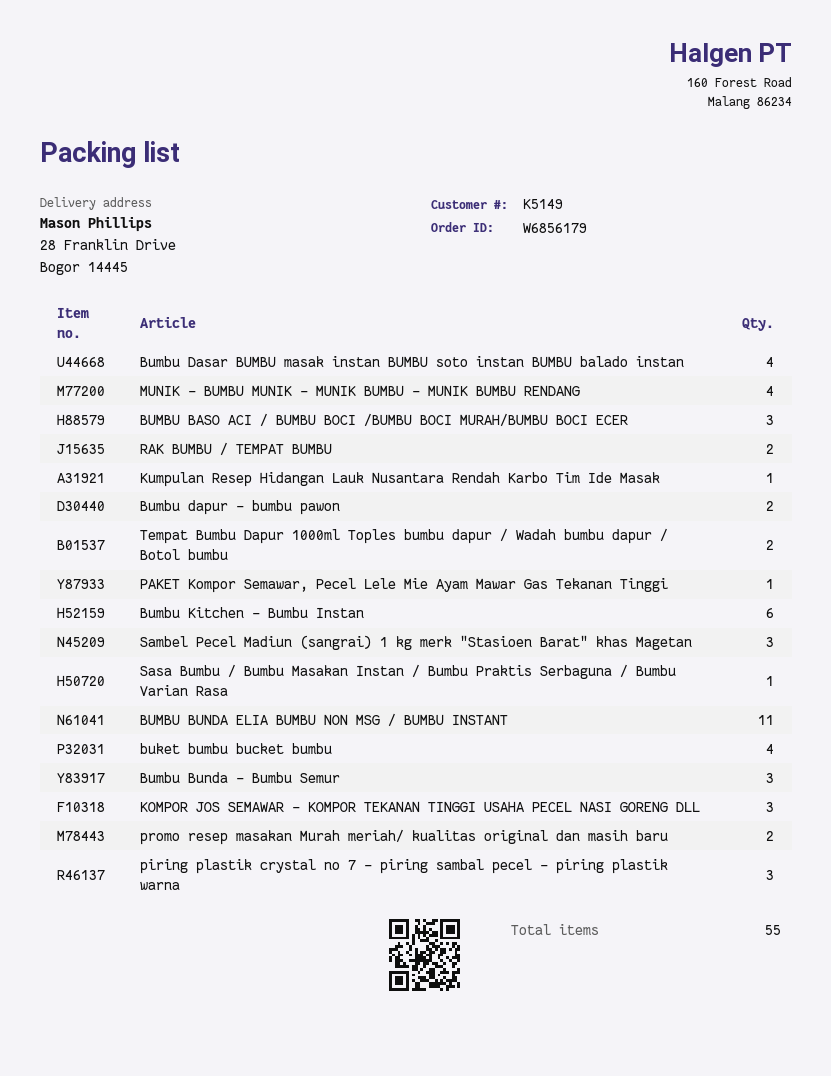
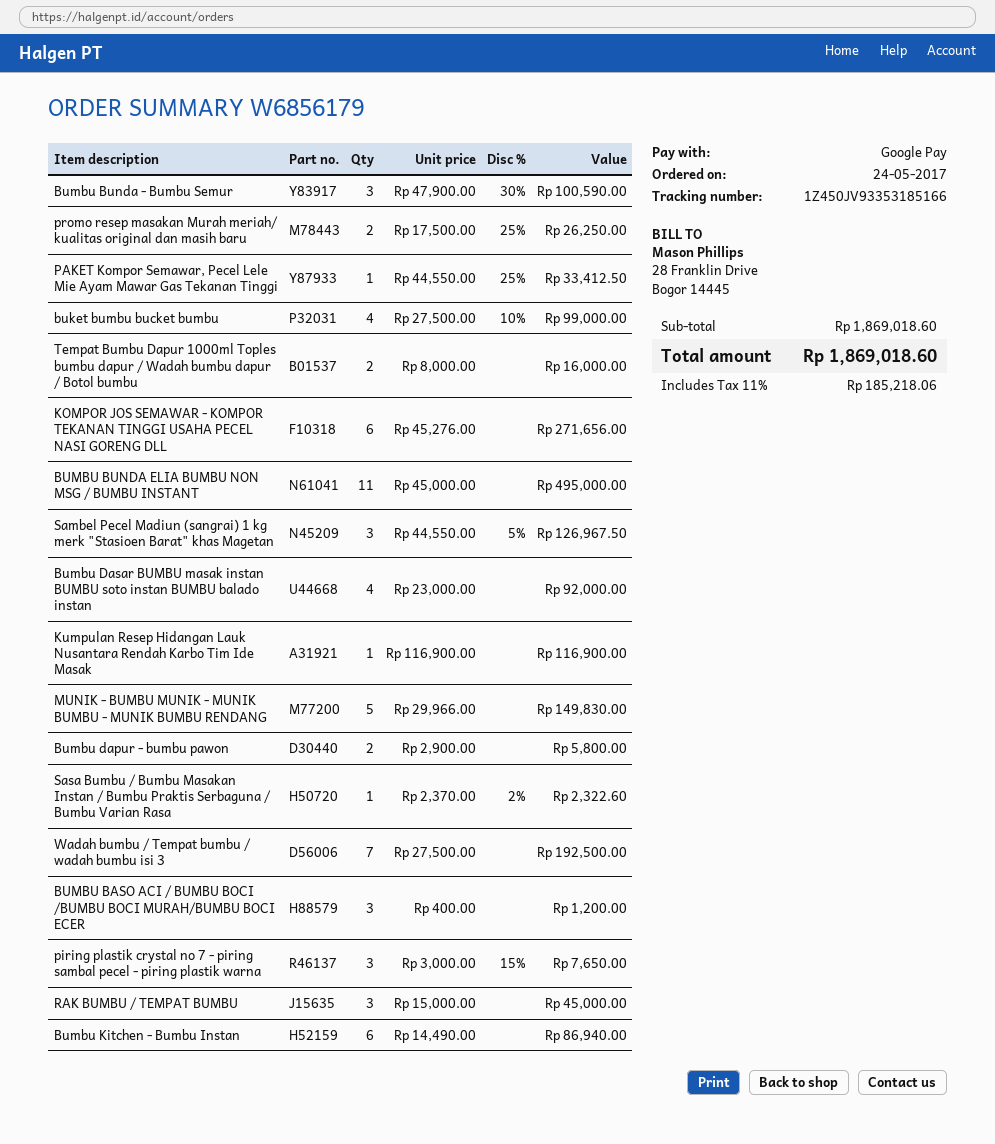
MUNIK - BUMBU MUNIK - MUNIK BUMBU - MUNIK BUMBU RENDANG: 4 -> 5
RAK BUMBU / TEMPAT BUMBU: 2 -> 3
KOMPOR JOS SEMAWAR - KOMPOR TEKANAN TINGGI USAHA PECEL NASI GORENG DLL: 3 -> 6
Wadah bumbu / Tempat bumbu / wadah bumbu isi 3: none -> 7

